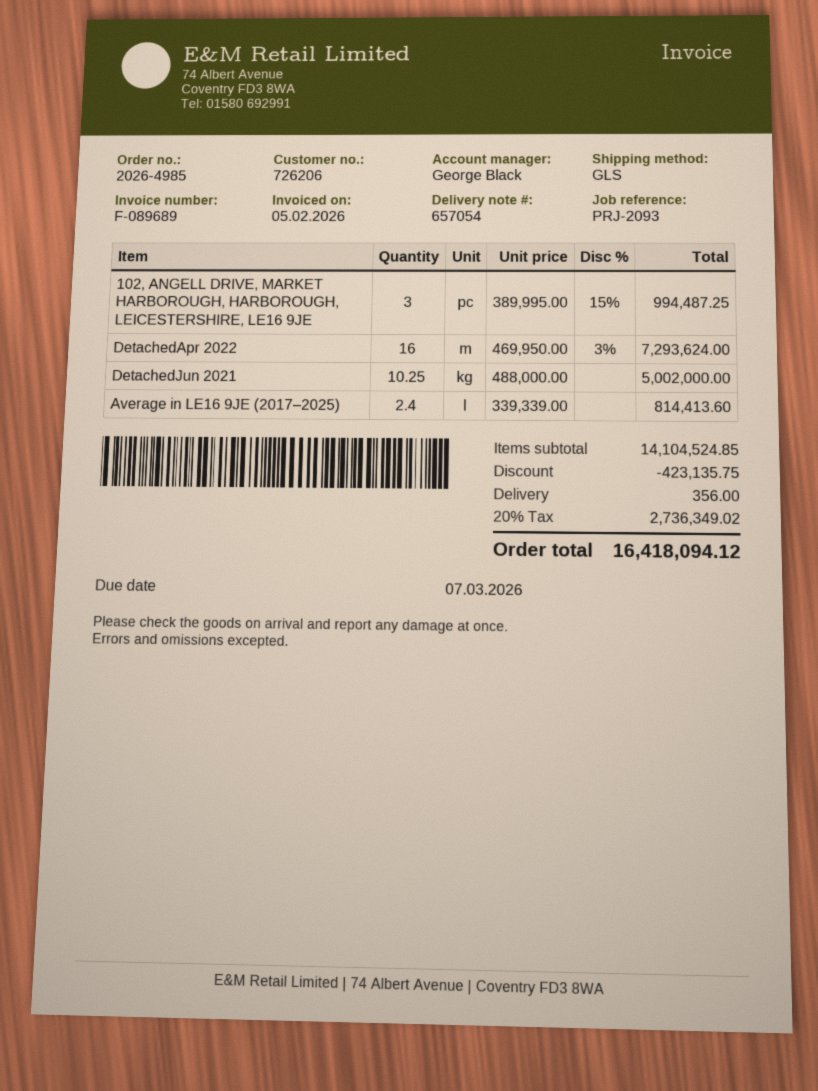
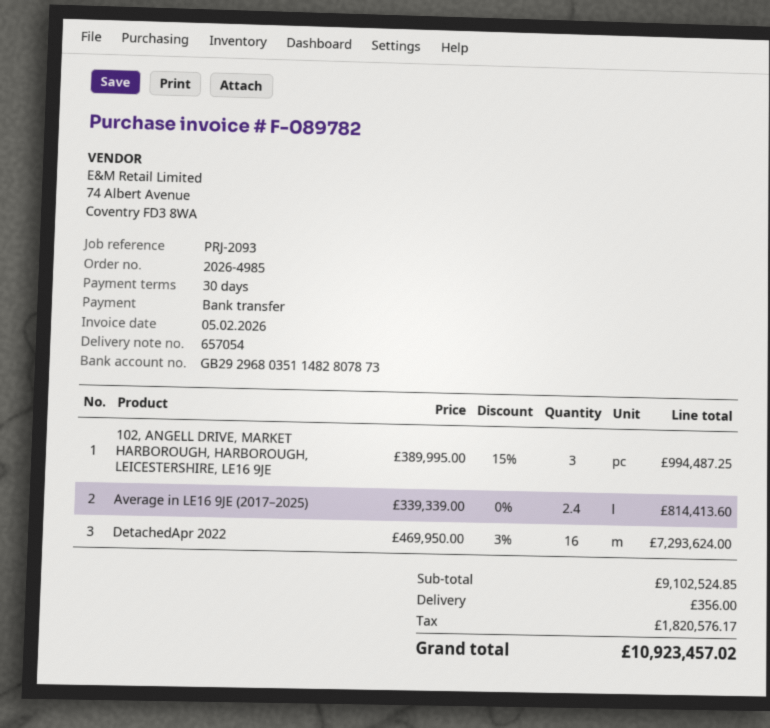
invoice number: F-089689 -> F-089782
DetachedJun 2021: 10.25 x 488000.00 = 5002000.00 -> none
subtotal: 14104524.85 -> 9102524.85
discount: 423135.75 -> none
tax: 2736349.02 -> 1820576.17
total: 16418094.12 -> 10923457.02

